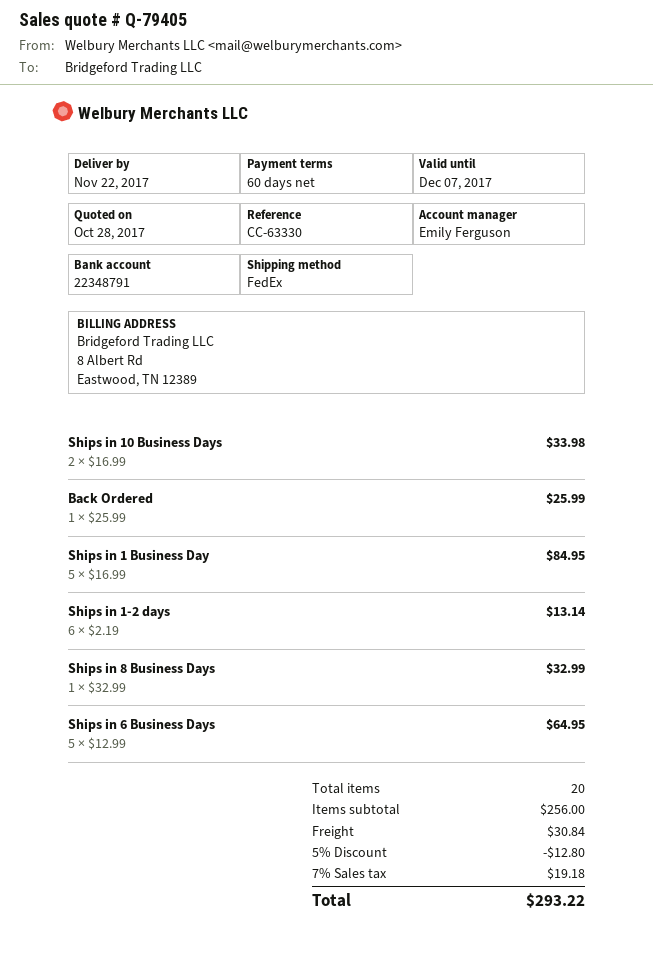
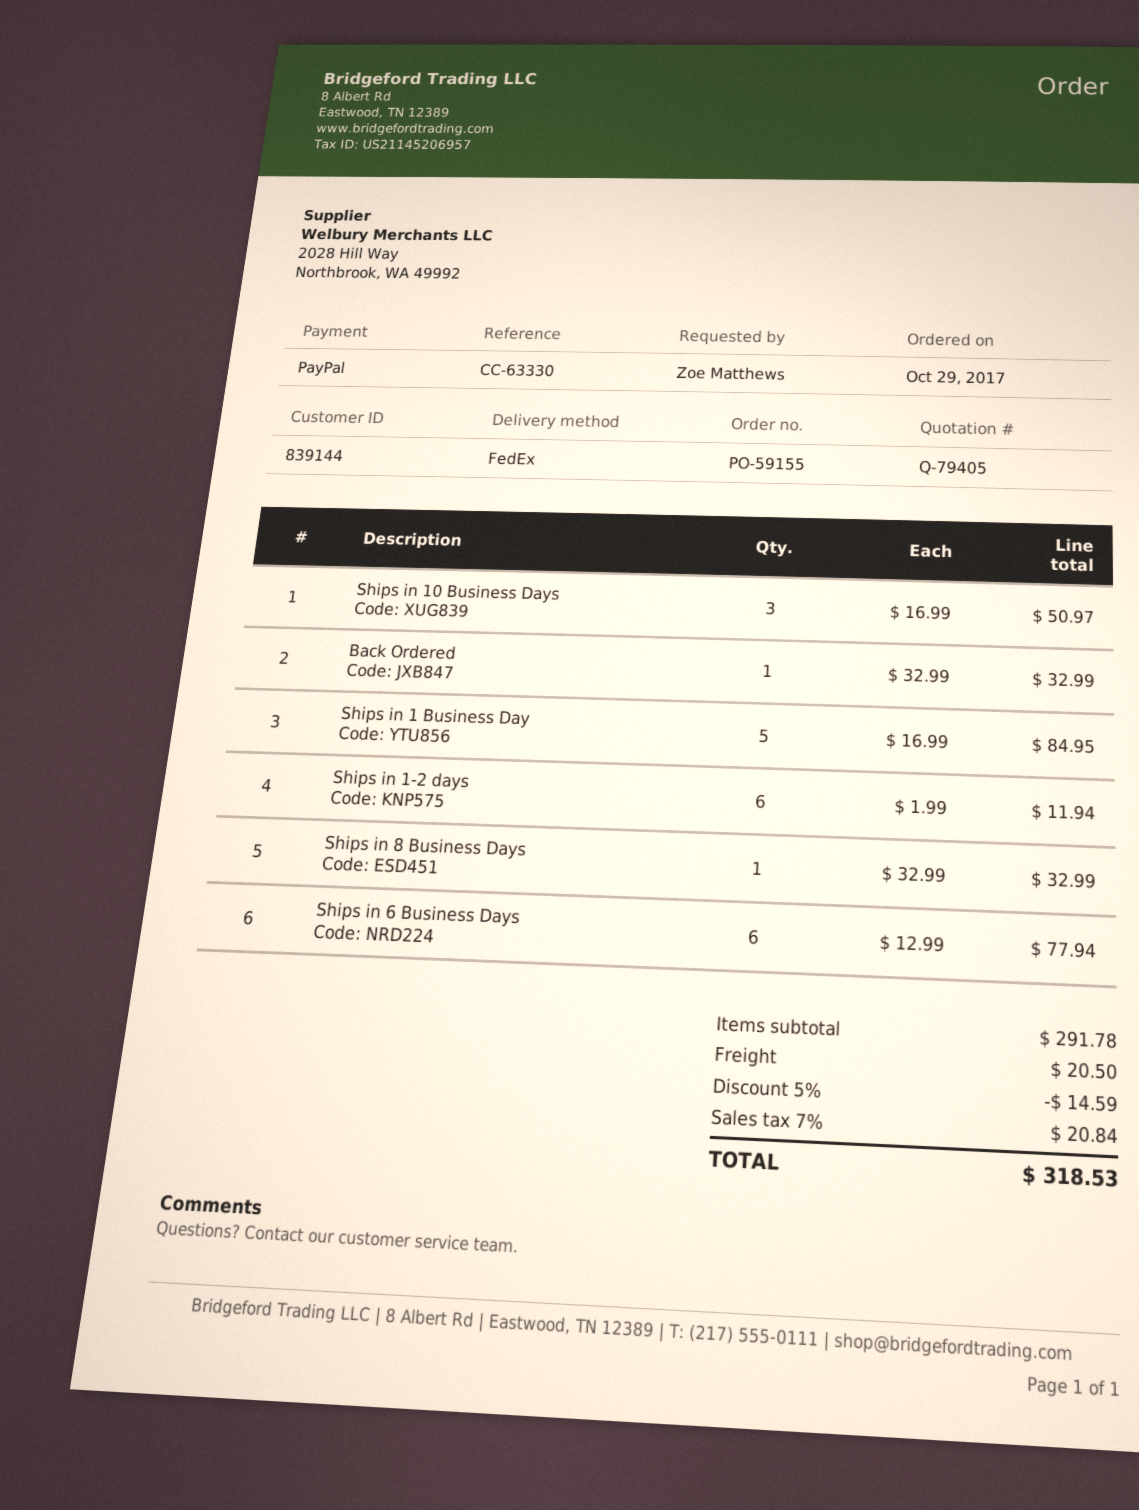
Ships in 10 Business Days: 2 x 16.99 = 33.98 -> 3 x 16.99 = 50.97
Back Ordered: 1 x 25.99 = 25.99 -> 1 x 32.99 = 32.99
Ships in 1-2 days: 6 x 2.19 = 13.14 -> 6 x 1.99 = 11.94
Ships in 6 Business Days: 5 x 12.99 = 64.95 -> 6 x 12.99 = 77.94
subtotal: 256.00 -> 291.78
discount: 5% = 12.80 -> 5% = 14.59
shipping: 30.84 -> 20.50
tax: 7% = 19.18 -> 7% = 20.84
total: 293.22 -> 318.53

